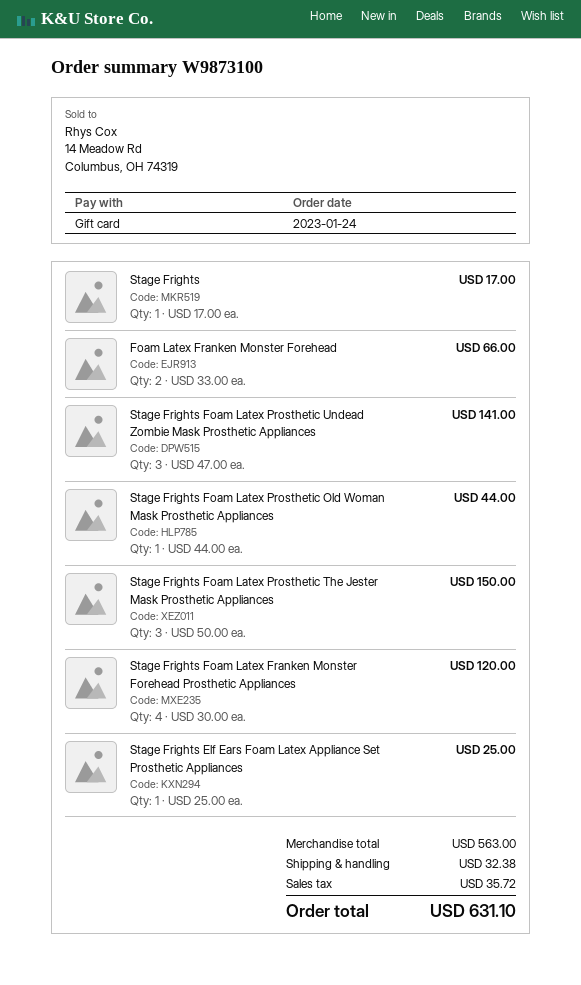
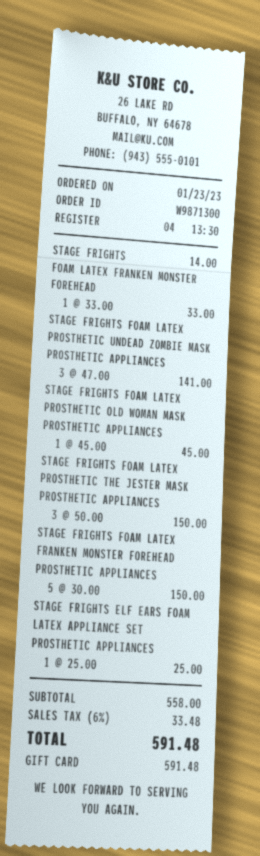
order number: W9873100 -> W9871300
order date: 2023-01-24 -> 2023-01-23
Stage Frights: 1 x 17.00 = 17.00 -> 1 x 14.00 = 14.00
Foam Latex Franken Monster Forehead: 2 x 33.00 = 66.00 -> 1 x 33.00 = 33.00
Stage Frights Foam Latex Prosthetic Old Woman Mask Prosthetic Appliances: 1 x 44.00 = 44.00 -> 1 x 45.00 = 45.00
Stage Frights Foam Latex Franken Monster Forehead Prosthetic Appliances: 4 x 30.00 = 120.00 -> 5 x 30.00 = 150.00
subtotal: 563.00 -> 558.00
shipping: 32.38 -> none
tax: 35.72 -> 33.48
total: 631.10 -> 591.48

